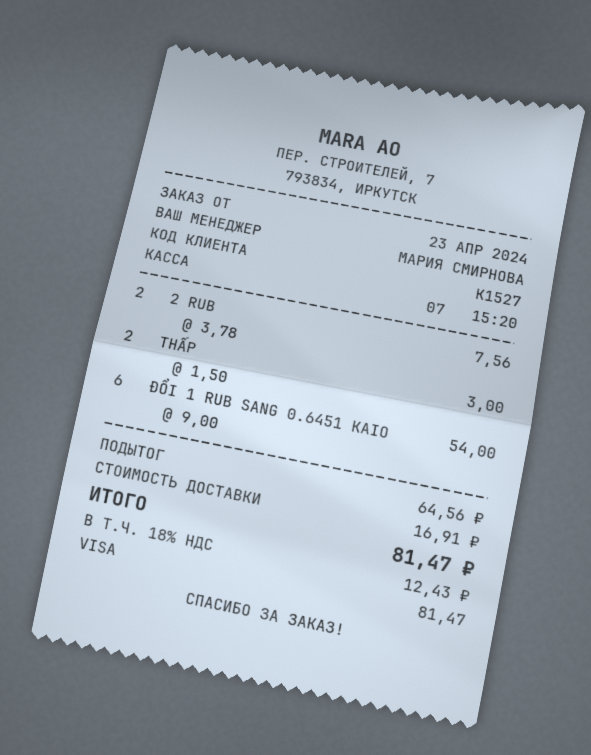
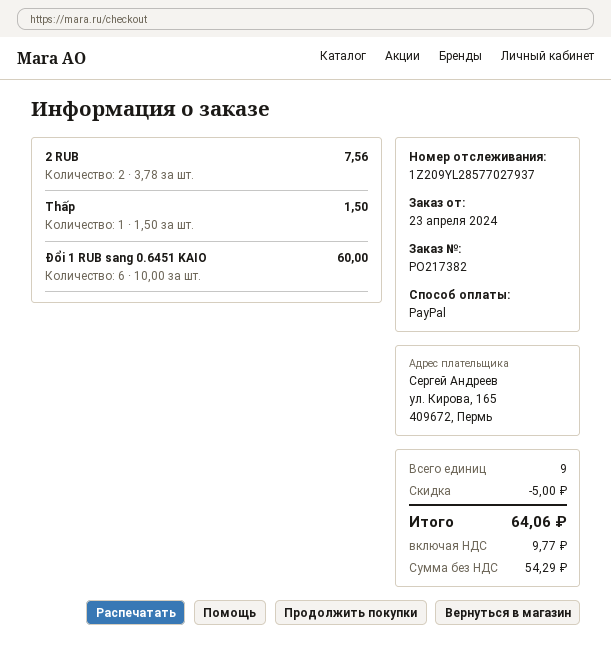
payment method: Visa -> PayPal
THẤP: 2 x 1.50 = 3.00 -> 1 x 1.50 = 1.50
ĐỔI 1 RUB SANG 0.6451 KAIO: 6 x 9.00 = 54.00 -> 6 x 10.00 = 60.00
discount: none -> 5.00
shipping: 16.91 -> none
tax: 12.43 -> 9.77
total: 81.47 -> 64.06

